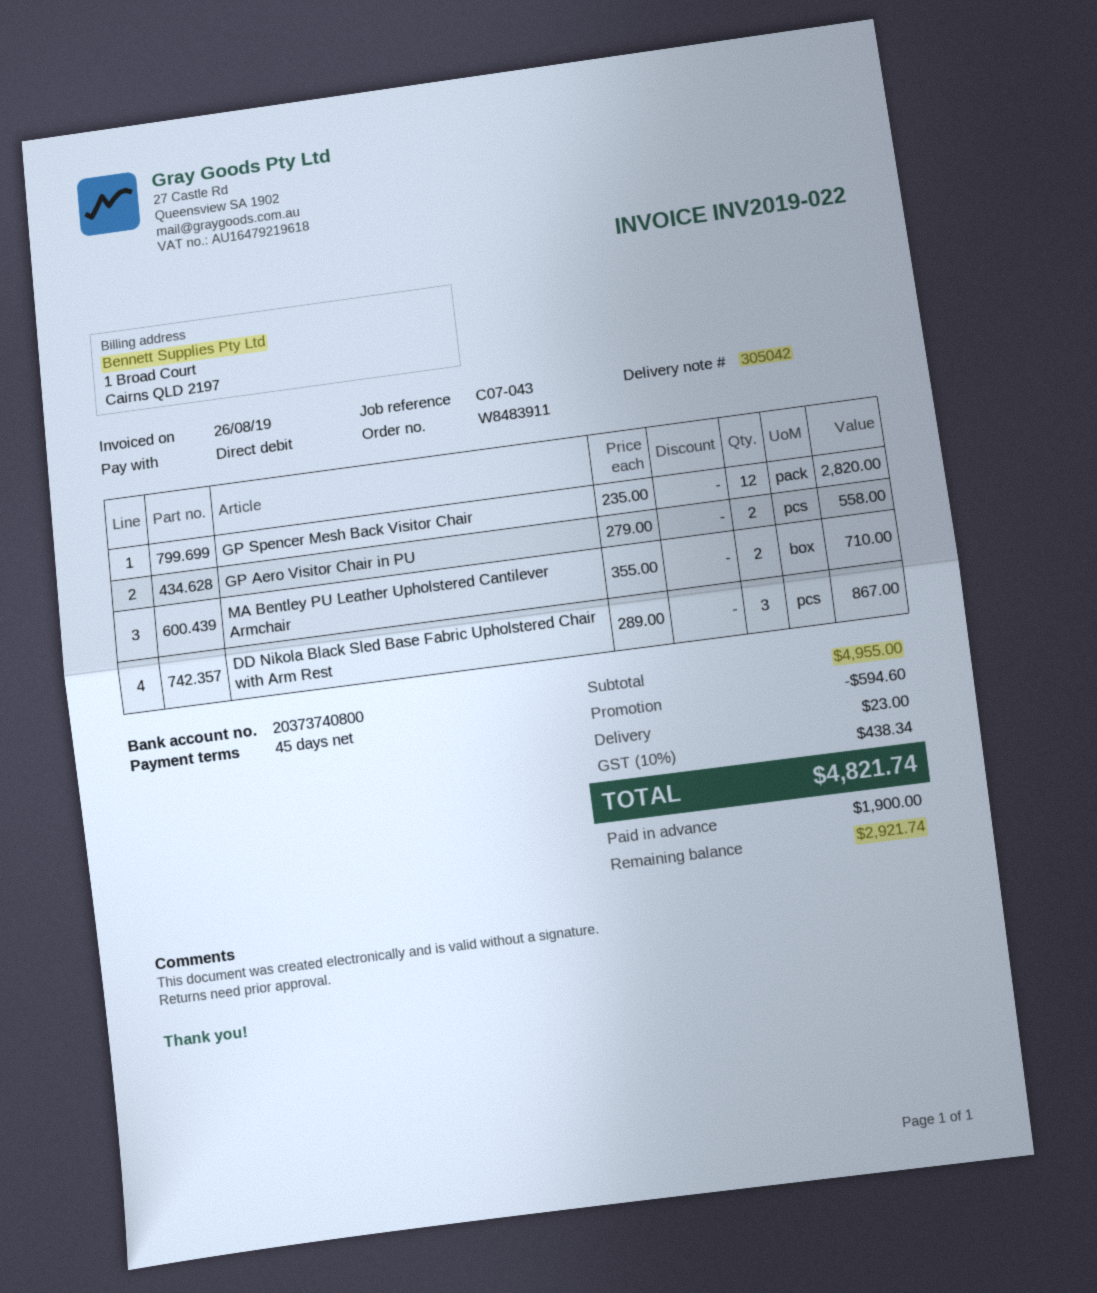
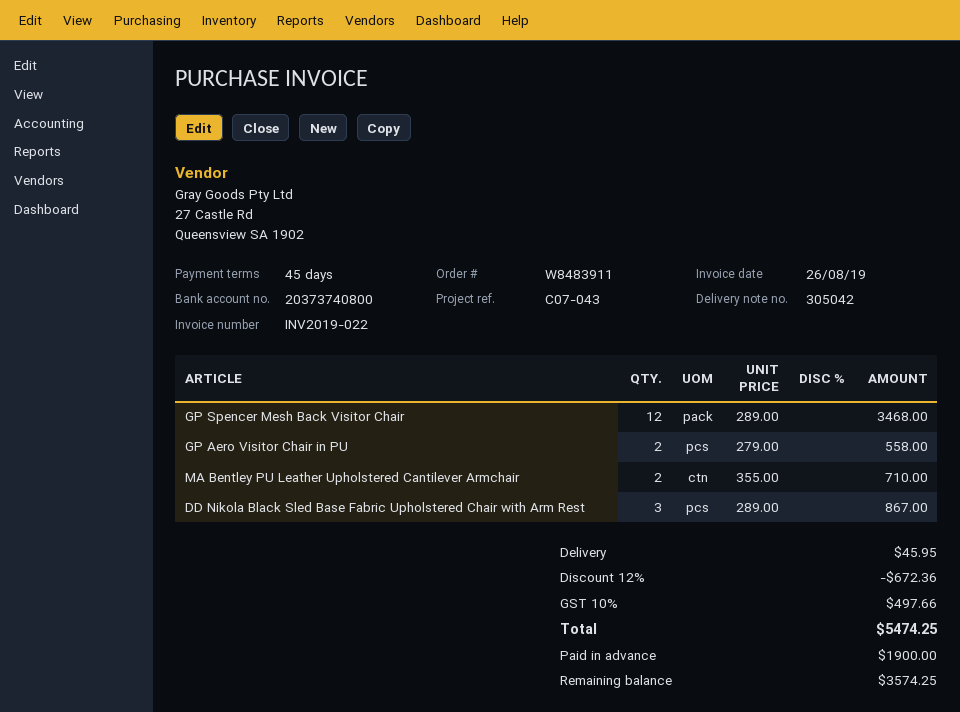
GP Spencer Mesh Back Visitor Chair: 12 x 235.00 = 2820.00 -> 12 x 289.00 = 3468.00
discount: 594.60 -> 672.36
shipping: 23.00 -> 45.95
tax: 10% = 438.34 -> 10% = 497.66
total: 4821.74 -> 5474.25
balance: 2921.74 -> 3574.25

